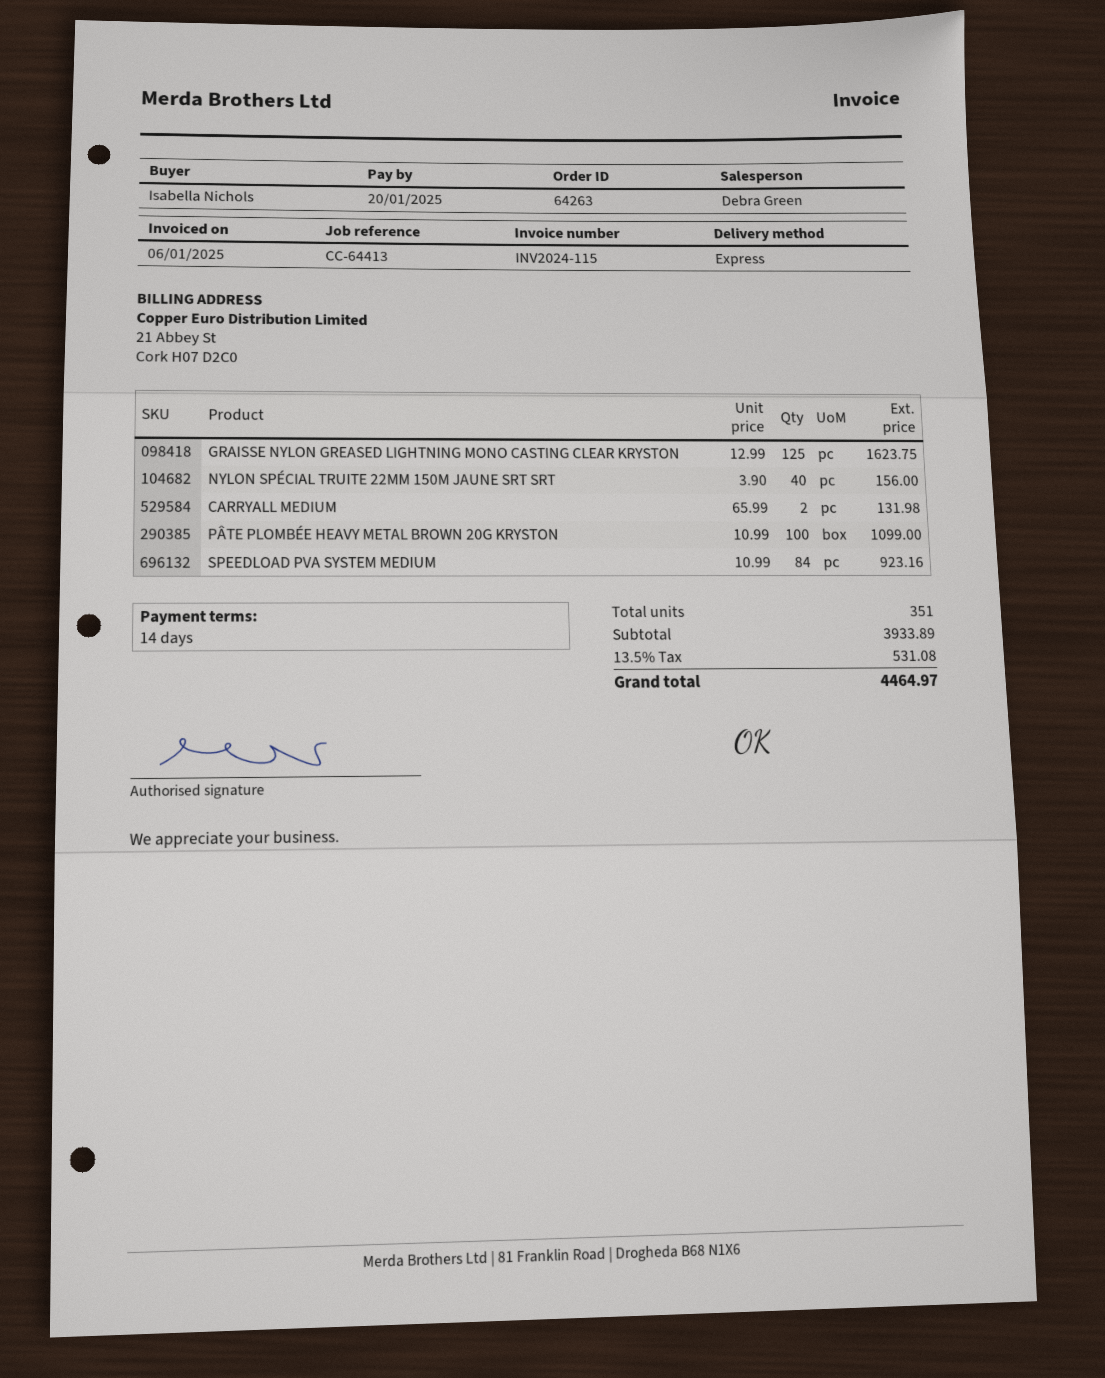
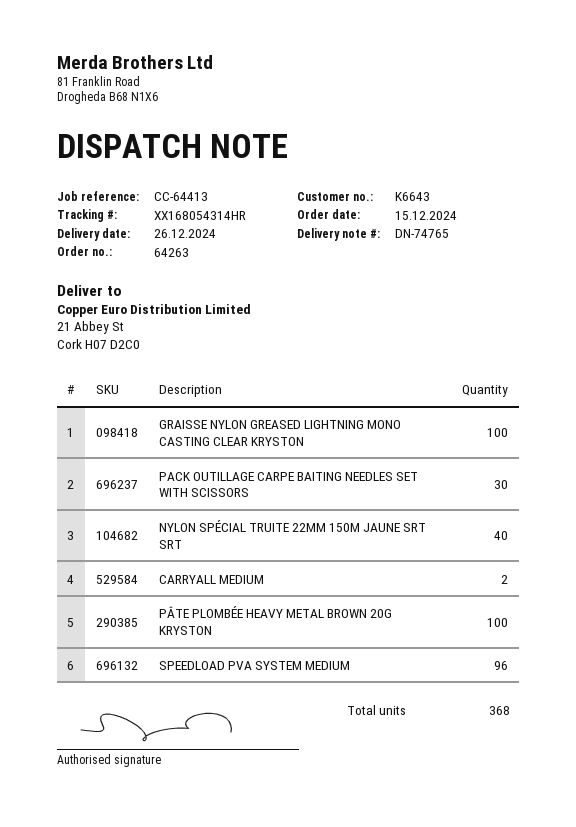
GRAISSE NYLON GREASED LIGHTNING MONO CASTING CLEAR KRYSTON: 125 -> 100
SPEEDLOAD PVA SYSTEM MEDIUM: 84 -> 96
PACK OUTILLAGE CARPE BAITING NEEDLES SET WITH SCISSORS: none -> 30
total quantity: 351 -> 368

